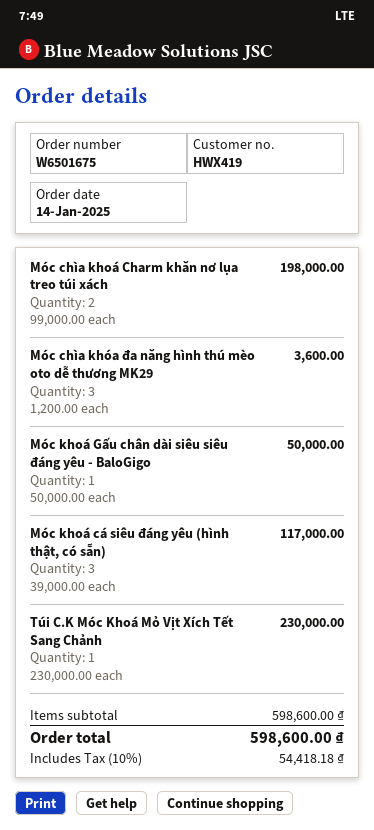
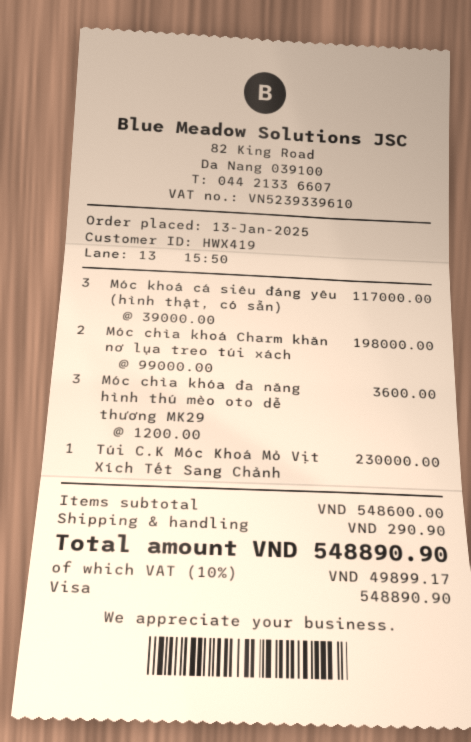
order date: 2025-01-14 -> 2025-01-13
Móc khoá Gấu chân dài siêu siêu đáng yêu - BaloGigo: 1 x 50000.00 = 50000.00 -> none
subtotal: 598600.00 -> 548600.00
shipping: none -> 290.90
tax: 10% = 54418.18 -> 10% = 49899.17
total: 598600.00 -> 548890.90

